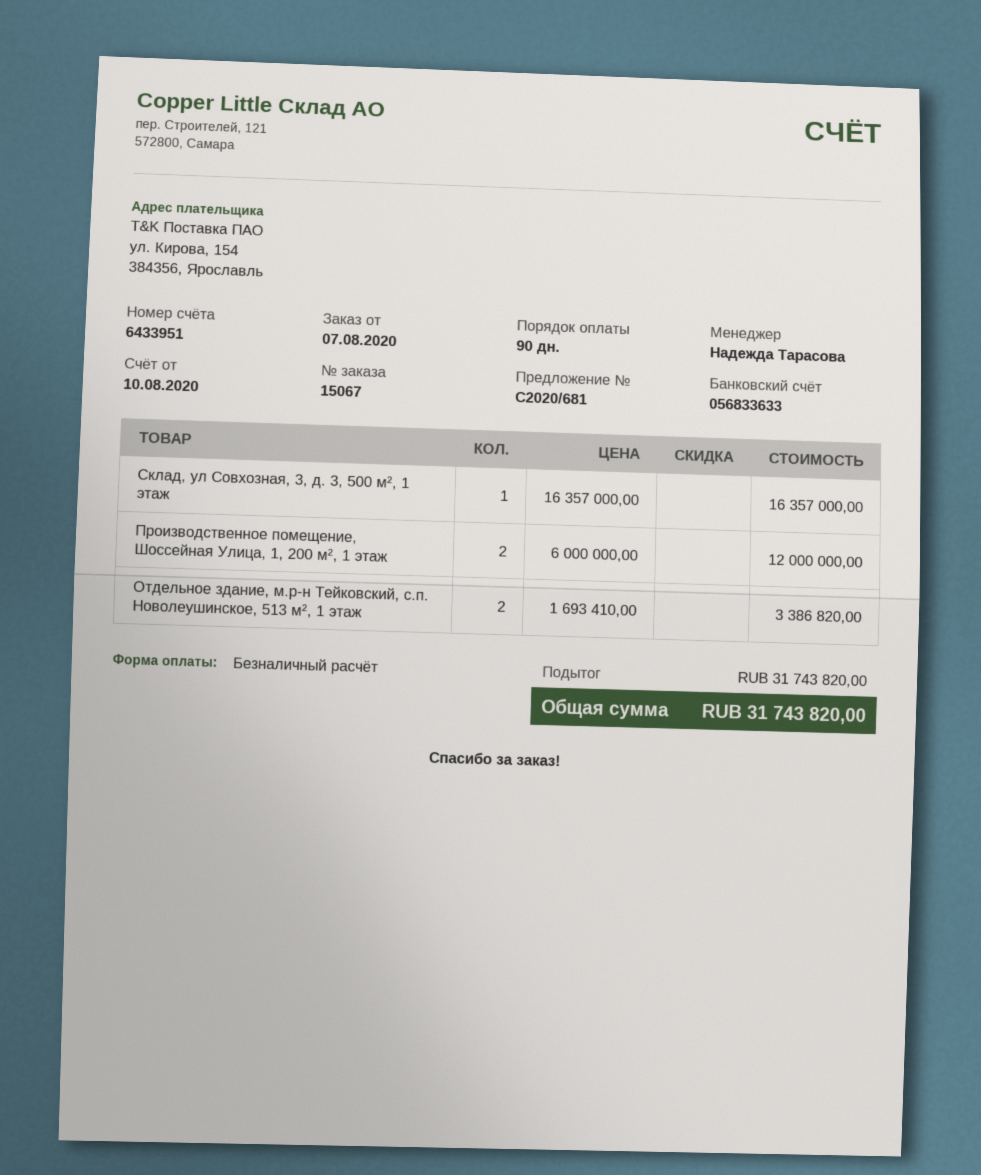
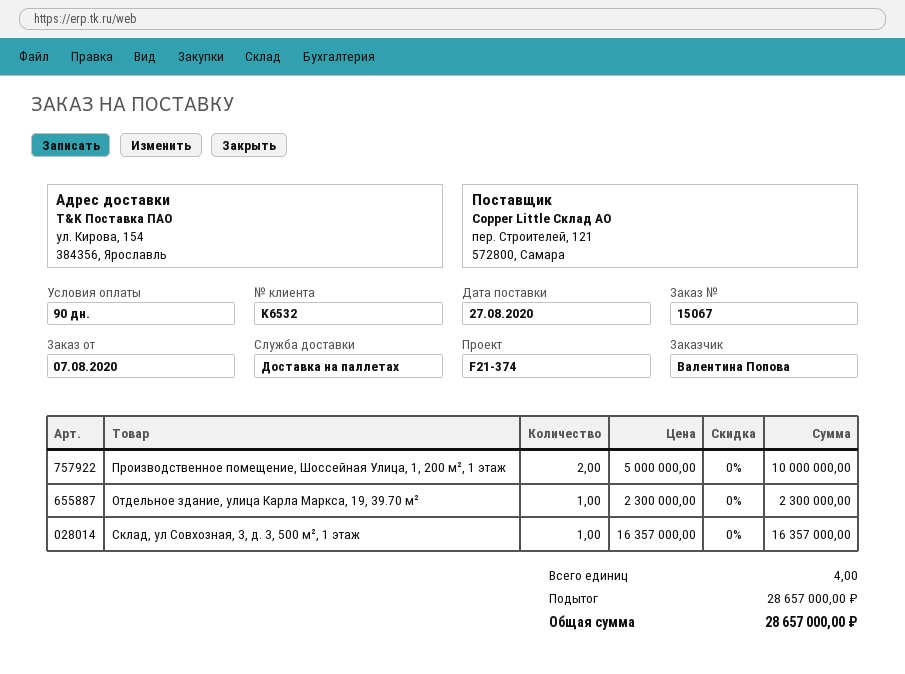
Производственное помещение, Шоссейная Улица, 1, 200 м², 1 этаж: 2 x 6000000.00 = 12000000.00 -> 2 x 5000000.00 = 10000000.00
Отдельное здание, м.р-н Тейковский, с.п. Новолеушинское, 513 м², 1 этаж: 2 x 1693410.00 = 3386820.00 -> none
Отдельное здание, улица Карла Маркса, 19, 39.70 м²: none -> 1 x 2300000.00 = 2300000.00
subtotal: 31743820.00 -> 28657000.00
total: 31743820.00 -> 28657000.00

